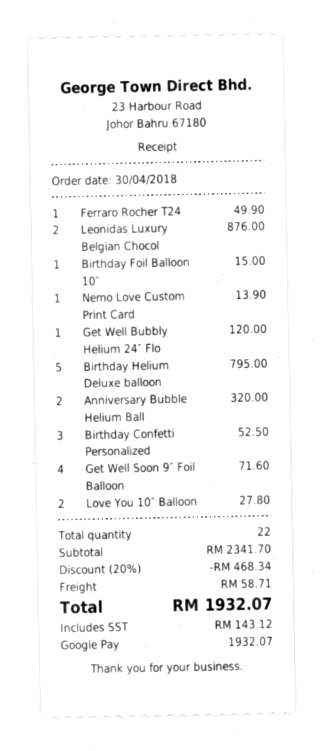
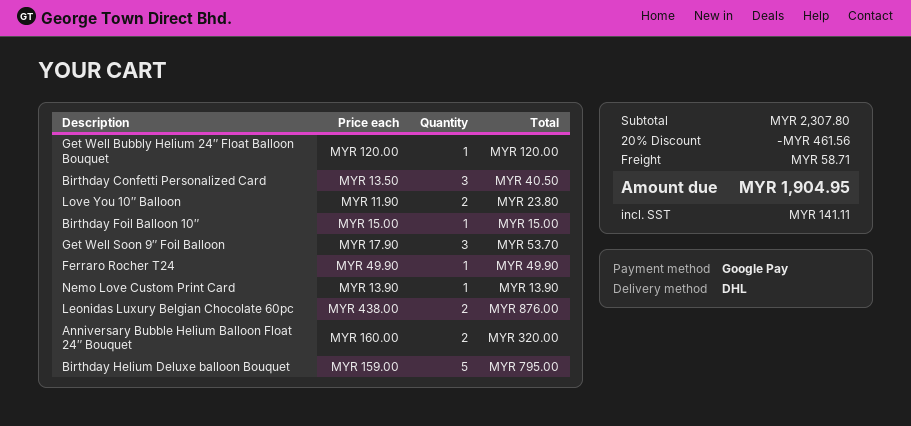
Birthday Confetti Personalized: 3 for 52.50 -> 3 for 40.50
Get Well Soon 9″ Foil Balloon: 4 for 71.60 -> 3 for 53.70
Love You 10″ Balloon: 2 for 27.80 -> 2 for 23.80
subtotal: 2341.70 -> 2307.80
discount: 20% = 468.34 -> 20% = 461.56
tax: 143.12 -> 141.11
total: 1932.07 -> 1904.95

